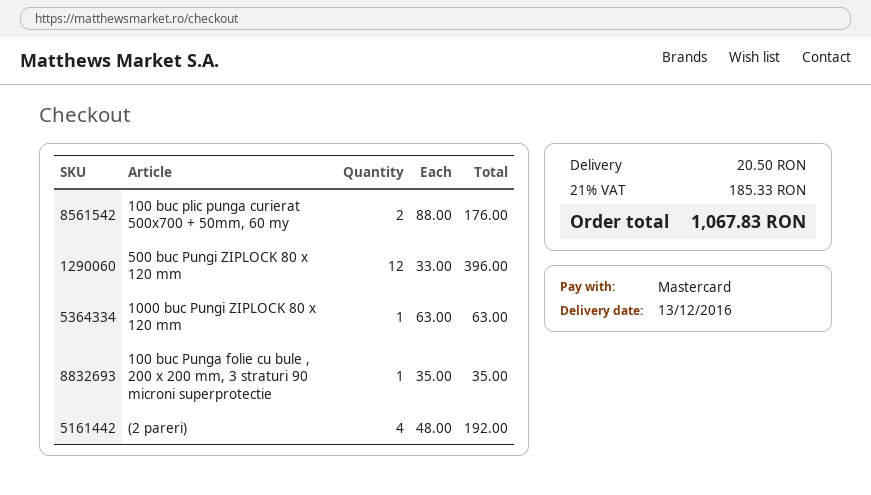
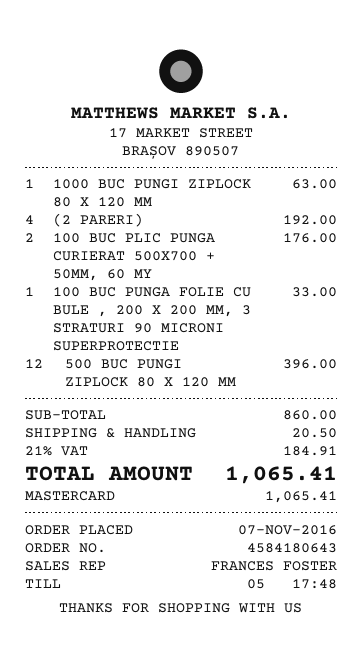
100 buc Punga folie cu bule , 200 x 200 mm, 3 straturi 90 microni superprotectie: 1 for 35.00 -> 1 for 33.00
tax: 21% = 185.33 -> 21% = 184.91
total: 1067.83 -> 1065.41

